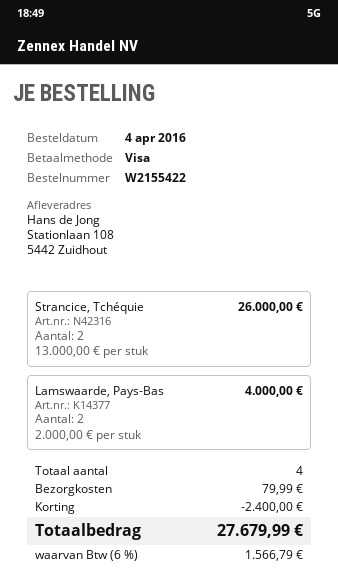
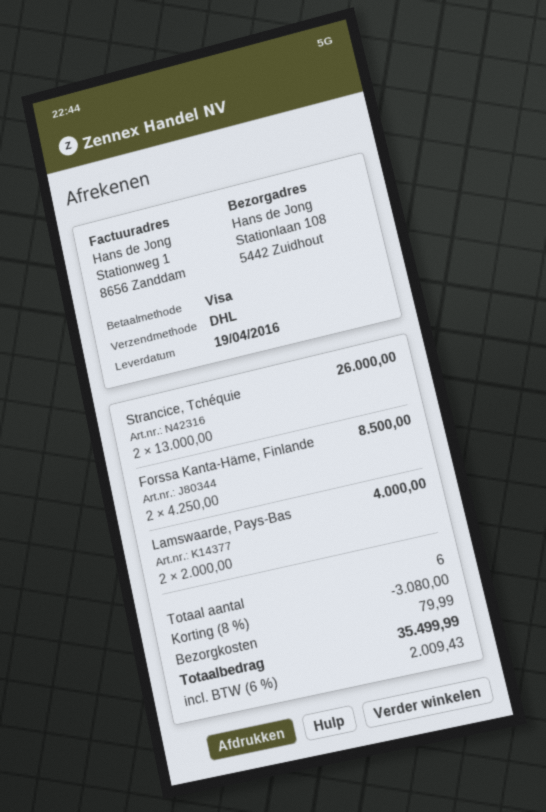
Forssa Kanta-Häme, Finlande: none -> 2 x 4250.00 = 8500.00
total quantity: 4 -> 6
discount: 2400.00 -> 3080.00
tax: 6% = 1566.79 -> 6% = 2009.43
total: 27679.99 -> 35499.99

